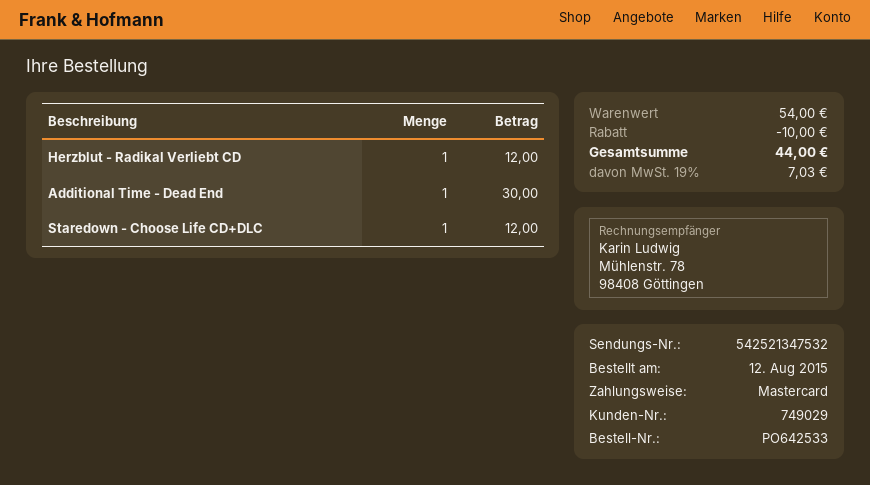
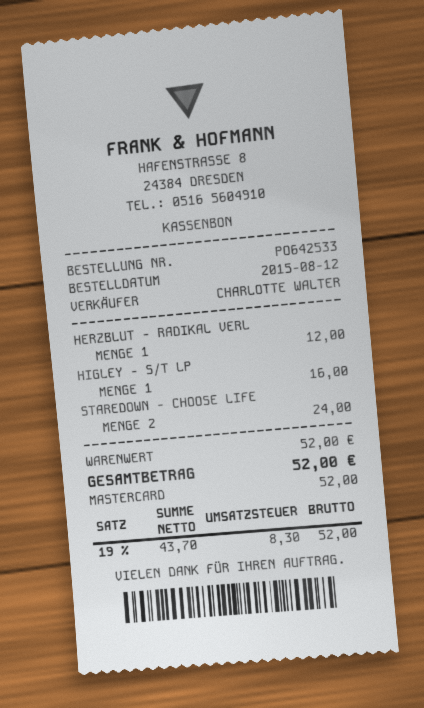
Additional Time - Dead End: 1 for 30.00 -> none
Staredown - Choose Life CD+DLC: 1 for 12.00 -> 2 for 24.00
HIGLEY - S/T LP: none -> 1 for 16.00
subtotal: 54.00 -> 52.00
discount: 10.00 -> none
tax: 19% = 7.03 -> 19% = 8.30
total: 44.00 -> 52.00

